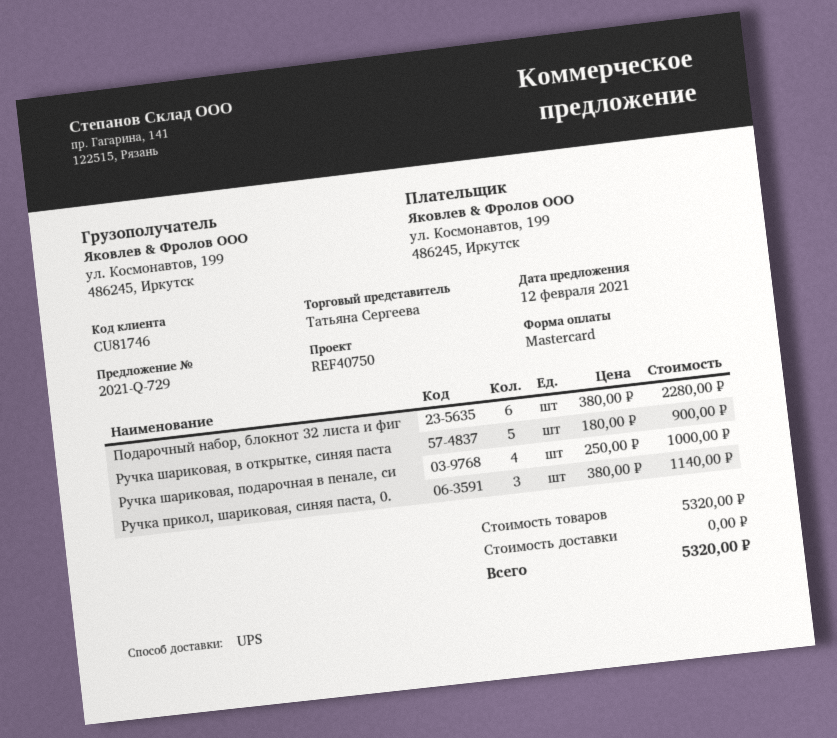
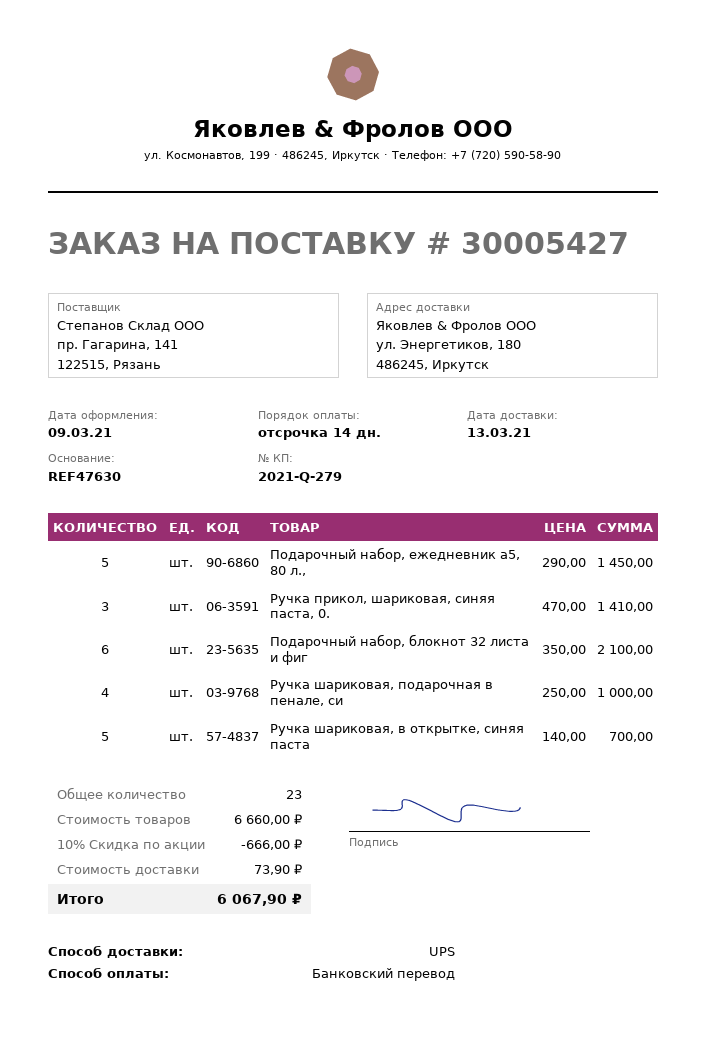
quote number: 2021-Q-729 -> 2021-Q-279
reference: REF40750 -> REF47630
payment method: Mastercard -> bank transfer
ship to: ул. Космонавтов, 199, 486245, Иркутск -> ул. Энергетиков, 180, 486245, Иркутск
Подарочный набор, блокнот 32 листа и фиг: 6 x 380.00 = 2280.00 -> 6 x 350.00 = 2100.00
Ручка шариковая, в открытке, синяя паста: 5 x 180.00 = 900.00 -> 5 x 140.00 = 700.00
Ручка прикол, шариковая, синяя паста, 0.: 3 x 380.00 = 1140.00 -> 3 x 470.00 = 1410.00
Подарочный набор, ежедневник а5, 80 л.,: none -> 5 x 290.00 = 1450.00
subtotal: 5320.00 -> 6660.00
discount: none -> 10% = 666.00
shipping: 0.00 -> 73.90
total: 5320.00 -> 6067.90

